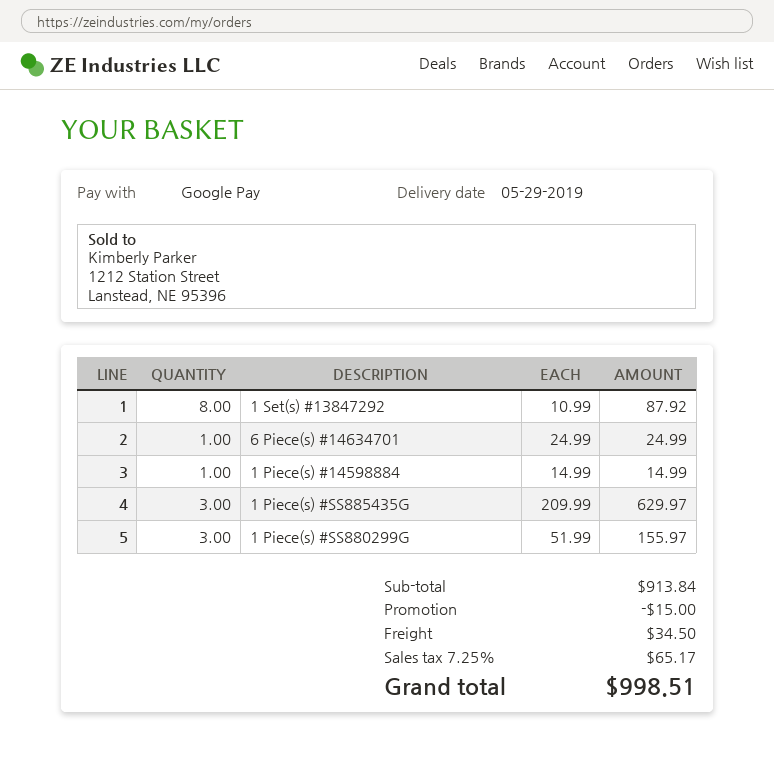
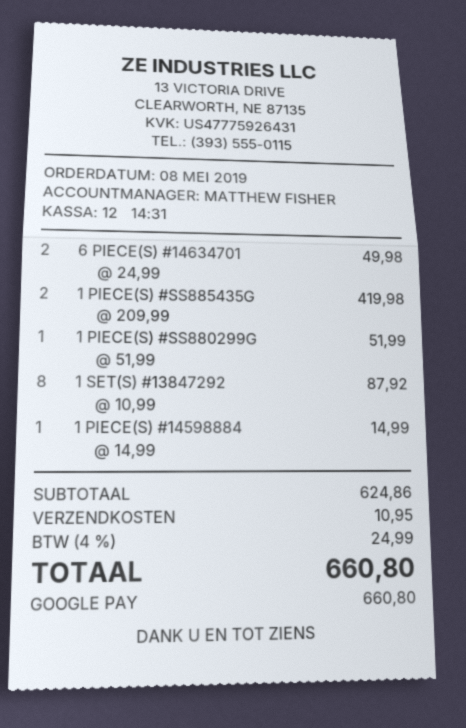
6 Piece(s) #14634701: 1 x 24.99 = 24.99 -> 2 x 24.99 = 49.98
1 Piece(s) #SS885435G: 3 x 209.99 = 629.97 -> 2 x 209.99 = 419.98
1 Piece(s) #SS880299G: 3 x 51.99 = 155.97 -> 1 x 51.99 = 51.99
subtotal: 913.84 -> 624.86
discount: 15.00 -> none
shipping: 34.50 -> 10.95
tax: 7.25% = 65.17 -> 4% = 24.99
total: 998.51 -> 660.80

